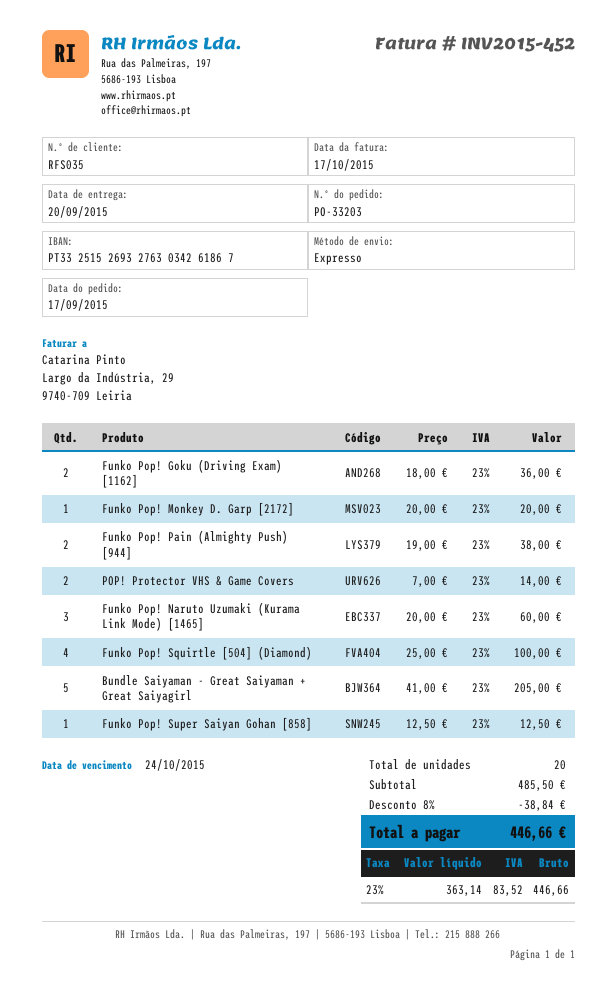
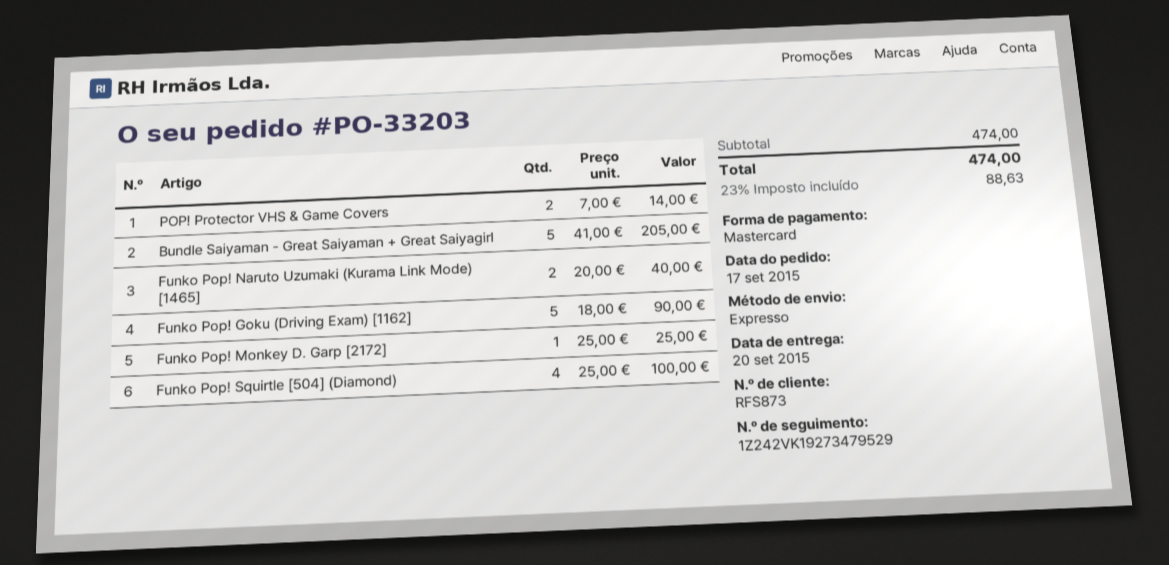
customer number: RFS035 -> RFS873
Funko Pop! Goku (Driving Exam) [1162]: 2 x 18.00 = 36.00 -> 5 x 18.00 = 90.00
Funko Pop! Monkey D. Garp [2172]: 1 x 20.00 = 20.00 -> 1 x 25.00 = 25.00
Funko Pop! Pain (Almighty Push) [944]: 2 x 19.00 = 38.00 -> none
Funko Pop! Naruto Uzumaki (Kurama Link Mode) [1465]: 3 x 20.00 = 60.00 -> 2 x 20.00 = 40.00
Funko Pop! Super Saiyan Gohan [858]: 1 x 12.50 = 12.50 -> none
subtotal: 485.50 -> 474.00
discount: 8% = 38.84 -> none
tax: 23% = 83.52 -> 23% = 88.63
total: 446.66 -> 474.00

